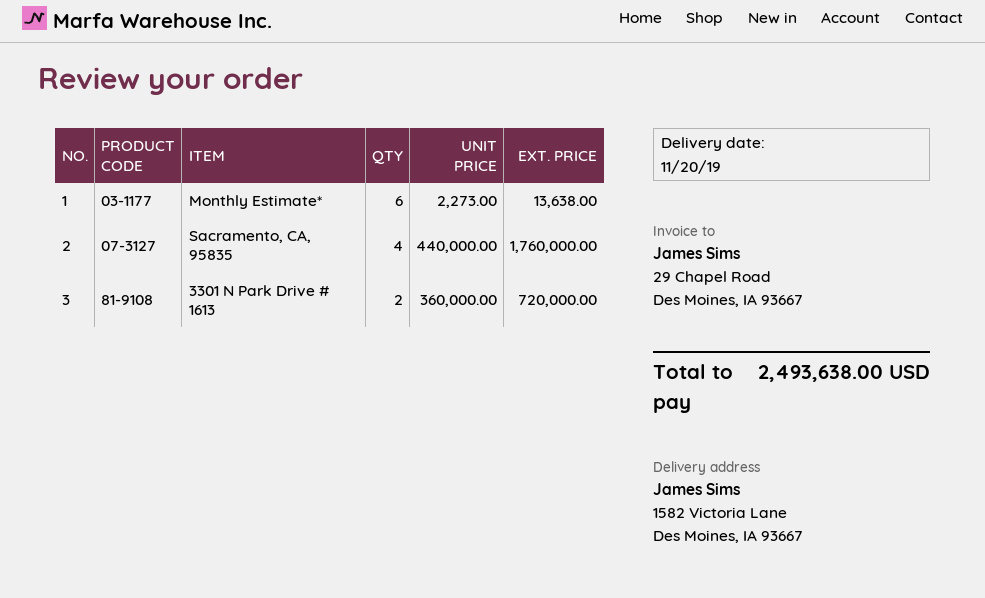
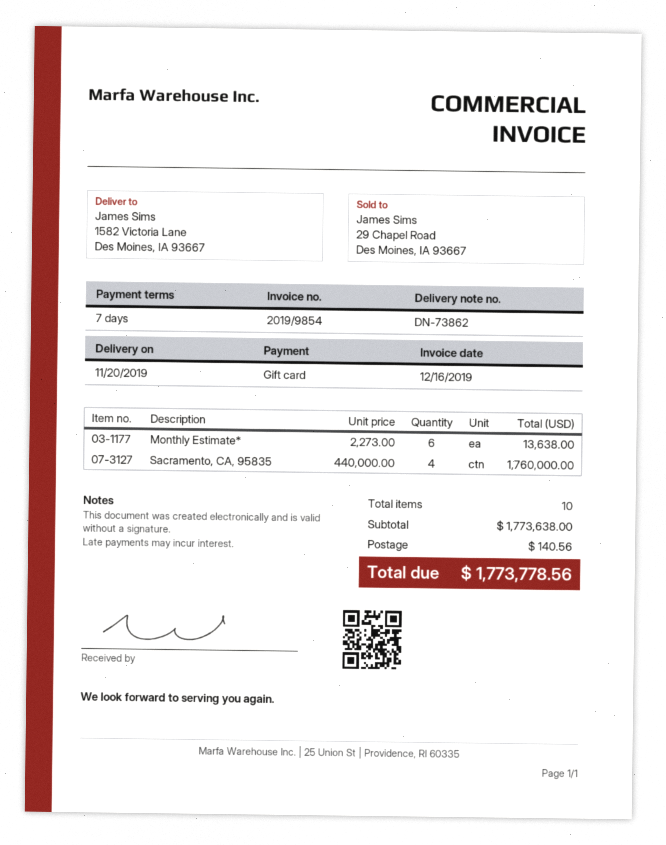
3301 N Park Drive # 1613: 2 x 360000.00 = 720000.00 -> none
shipping: none -> 140.56
total: 2493638.00 -> 1773778.56

